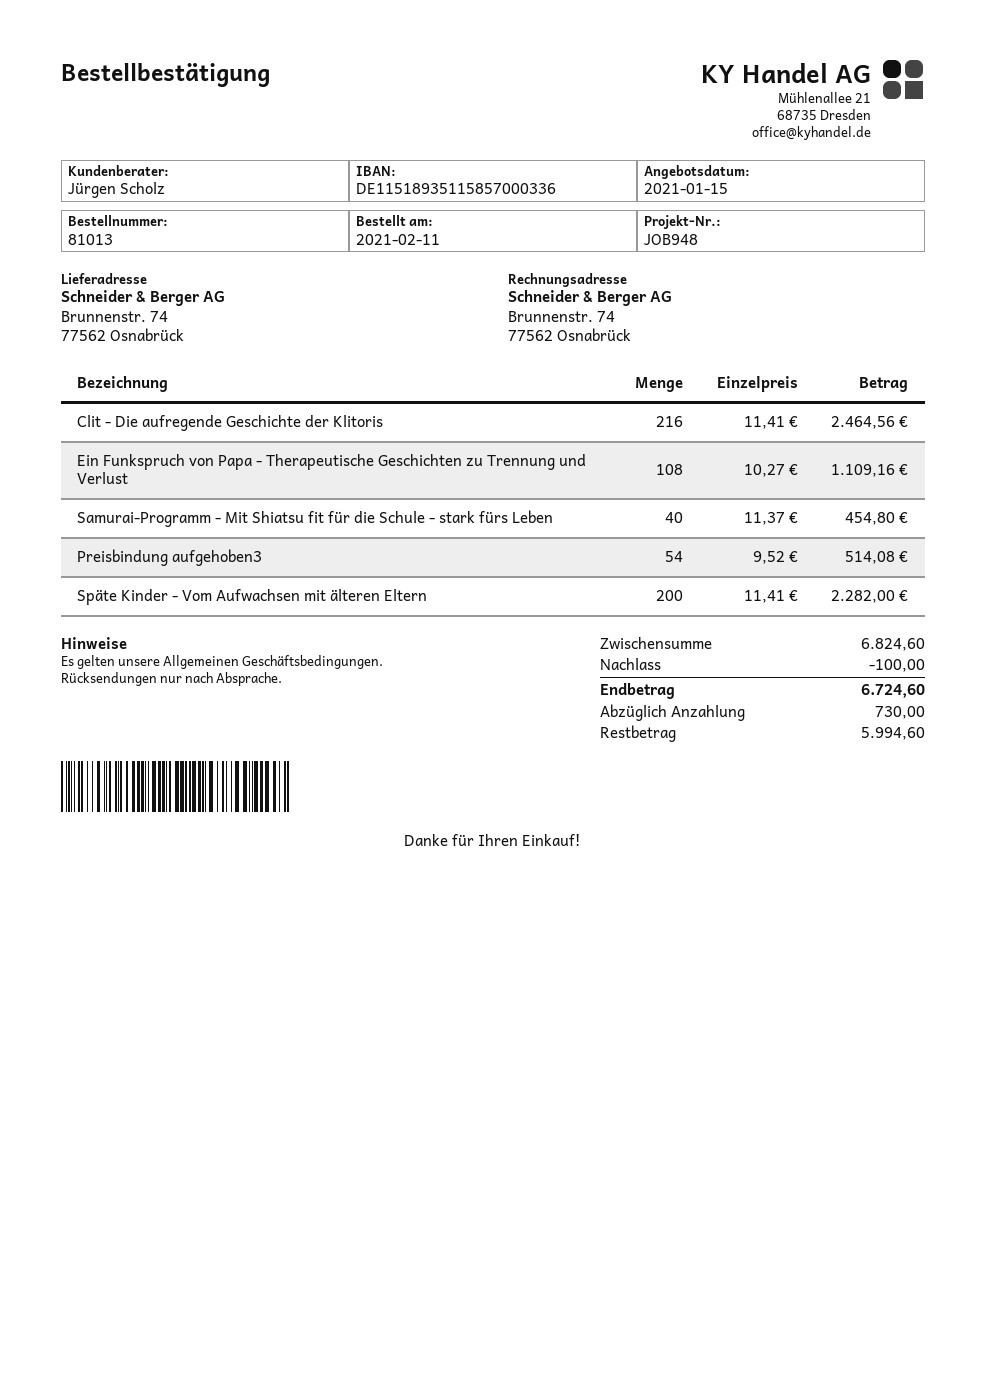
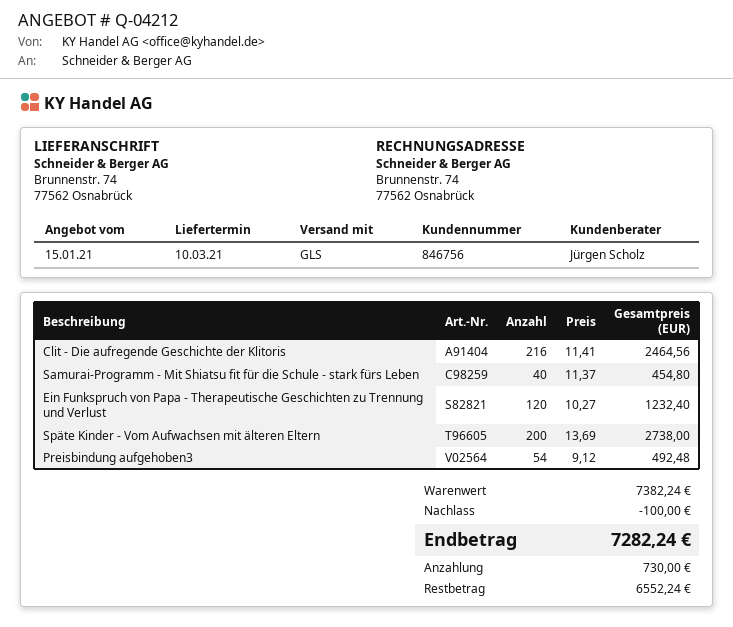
Ein Funkspruch von Papa - Therapeutische Geschichten zu Trennung und Verlust: 108 x 10.27 = 1109.16 -> 120 x 10.27 = 1232.40
Preisbindung aufgehoben3: 54 x 9.52 = 514.08 -> 54 x 9.12 = 492.48
Späte Kinder - Vom Aufwachsen mit älteren Eltern: 200 x 11.41 = 2282.00 -> 200 x 13.69 = 2738.00
subtotal: 6824.60 -> 7382.24
total: 6724.60 -> 7282.24
balance: 5994.60 -> 6552.24

